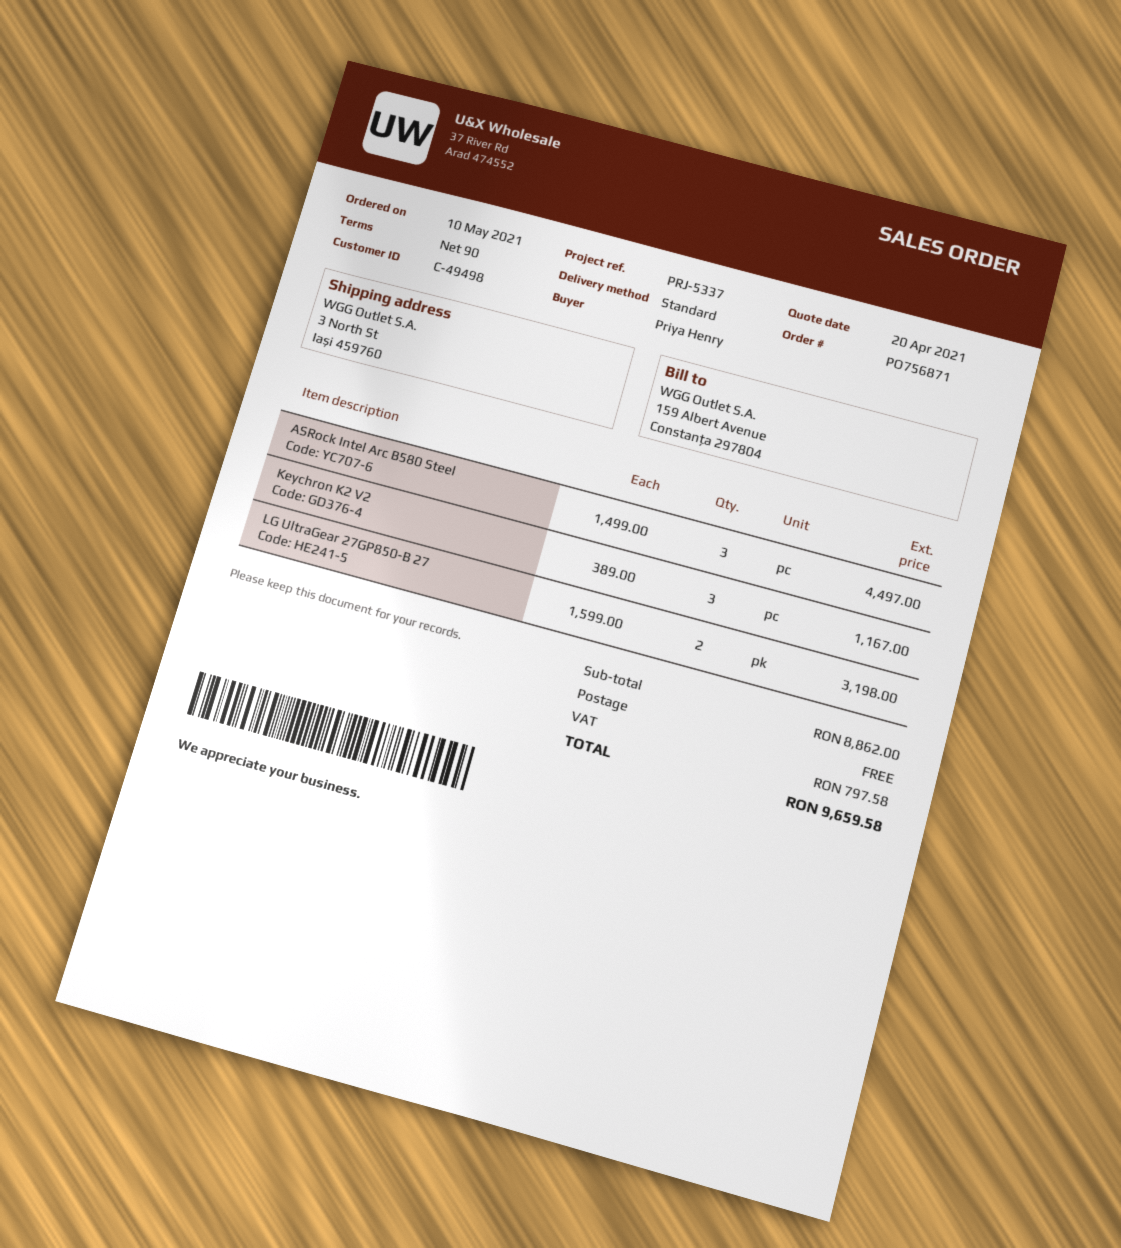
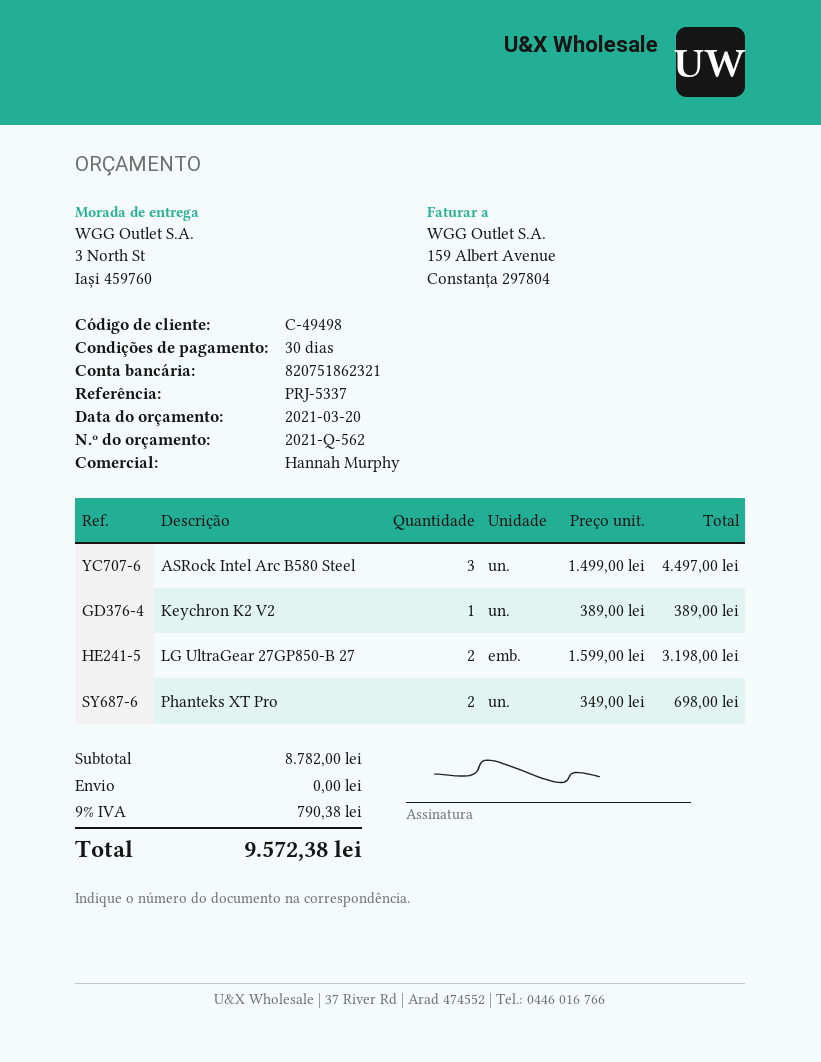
quote date: 2021-04-20 -> 2021-03-20
payment terms: 90 days -> 30 days
Keychron K2 V2: 3 x 389.00 = 1167.00 -> 1 x 389.00 = 389.00
Phanteks XT Pro: none -> 2 x 349.00 = 698.00
subtotal: 8862.00 -> 8782.00
tax: 797.58 -> 790.38
total: 9659.58 -> 9572.38

